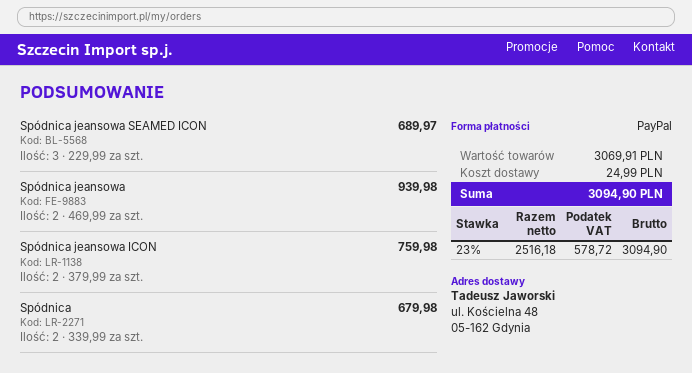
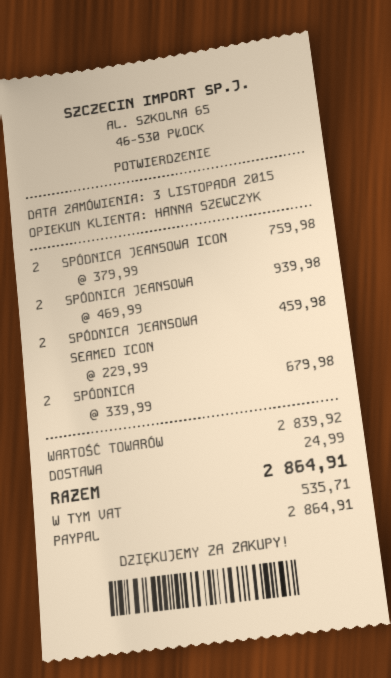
Spódnica jeansowa SEAMED ICON: 3 x 229.99 = 689.97 -> 2 x 229.99 = 459.98
subtotal: 3069.91 -> 2839.92
tax: 578.72 -> 535.71
total: 3094.90 -> 2864.91

